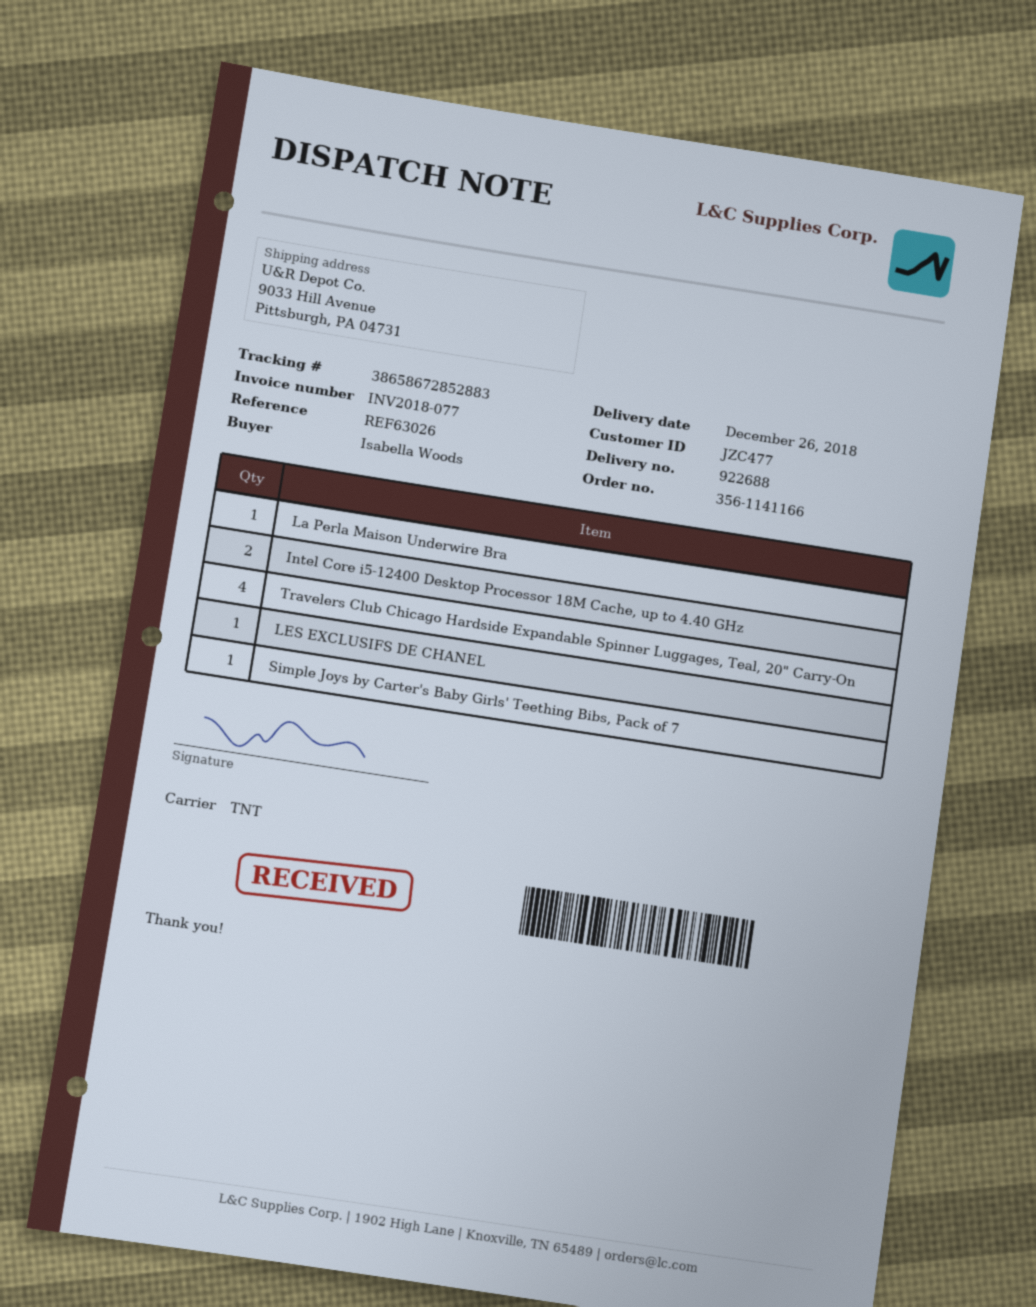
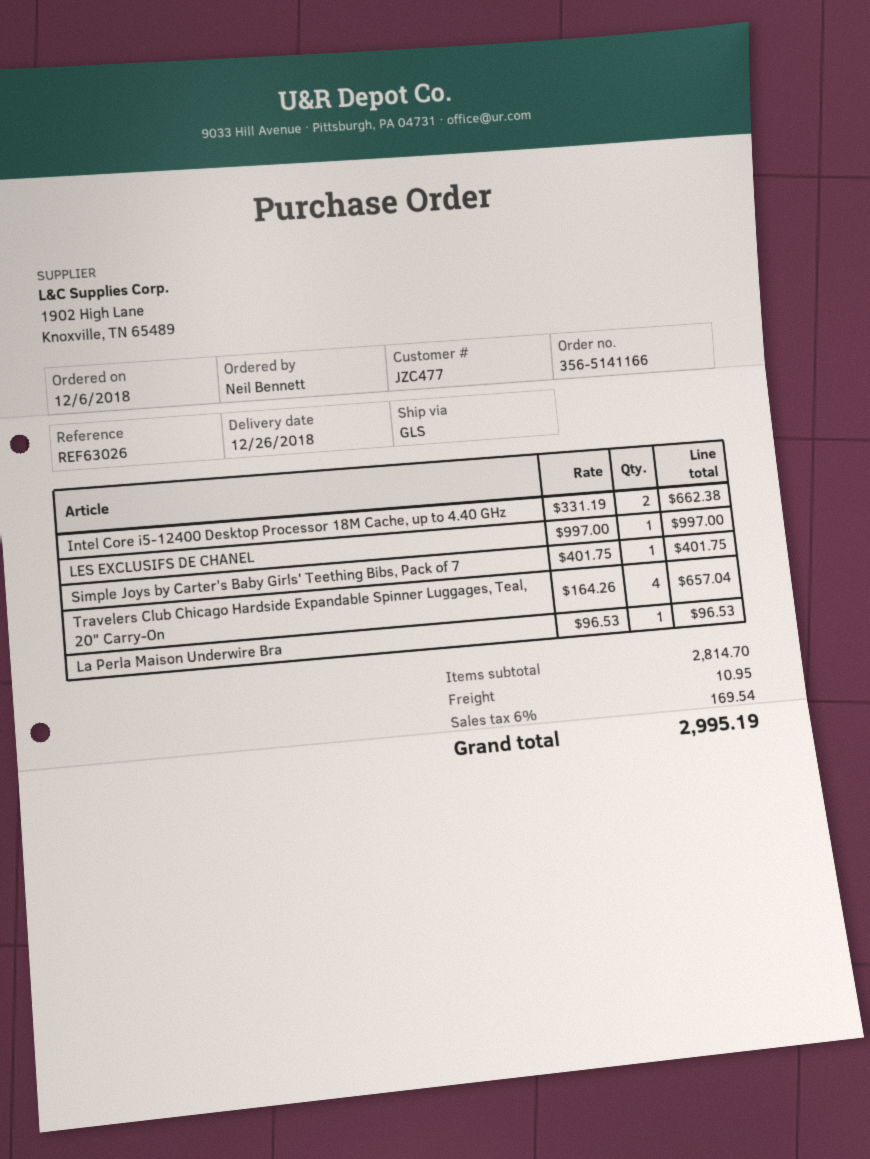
order number: 356-1141166 -> 356-5141166
ordered by: Isabella Woods -> Neil Bennett
shipping method: TNT -> GLS

